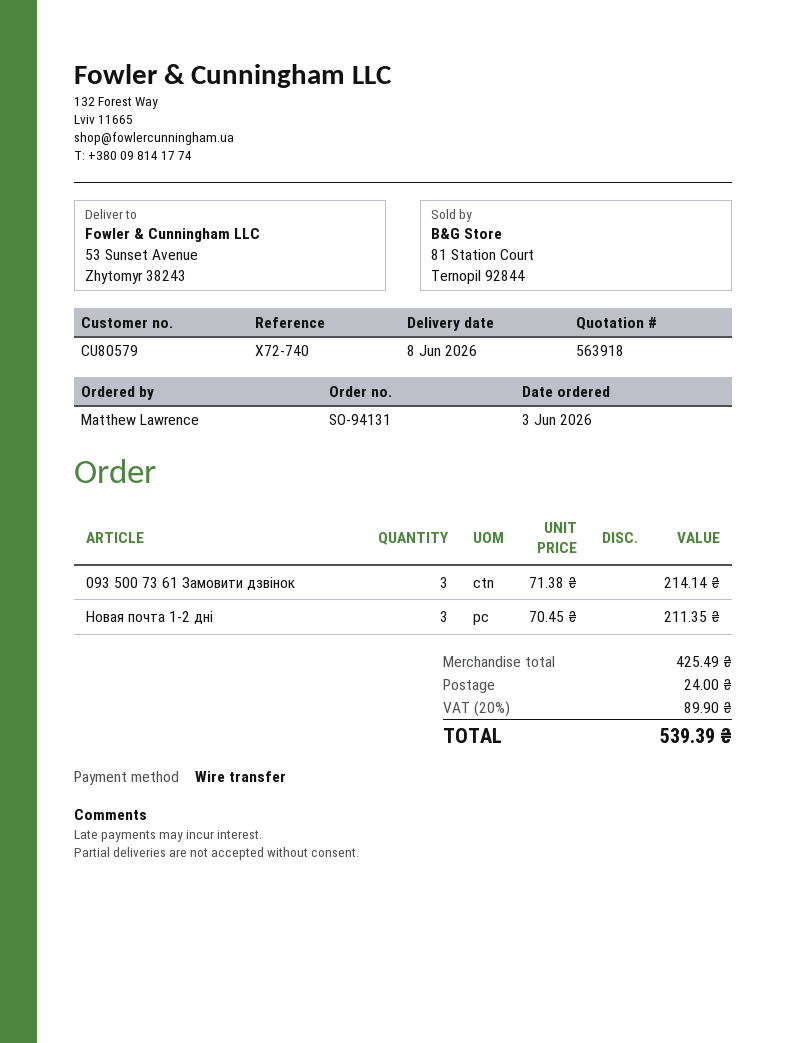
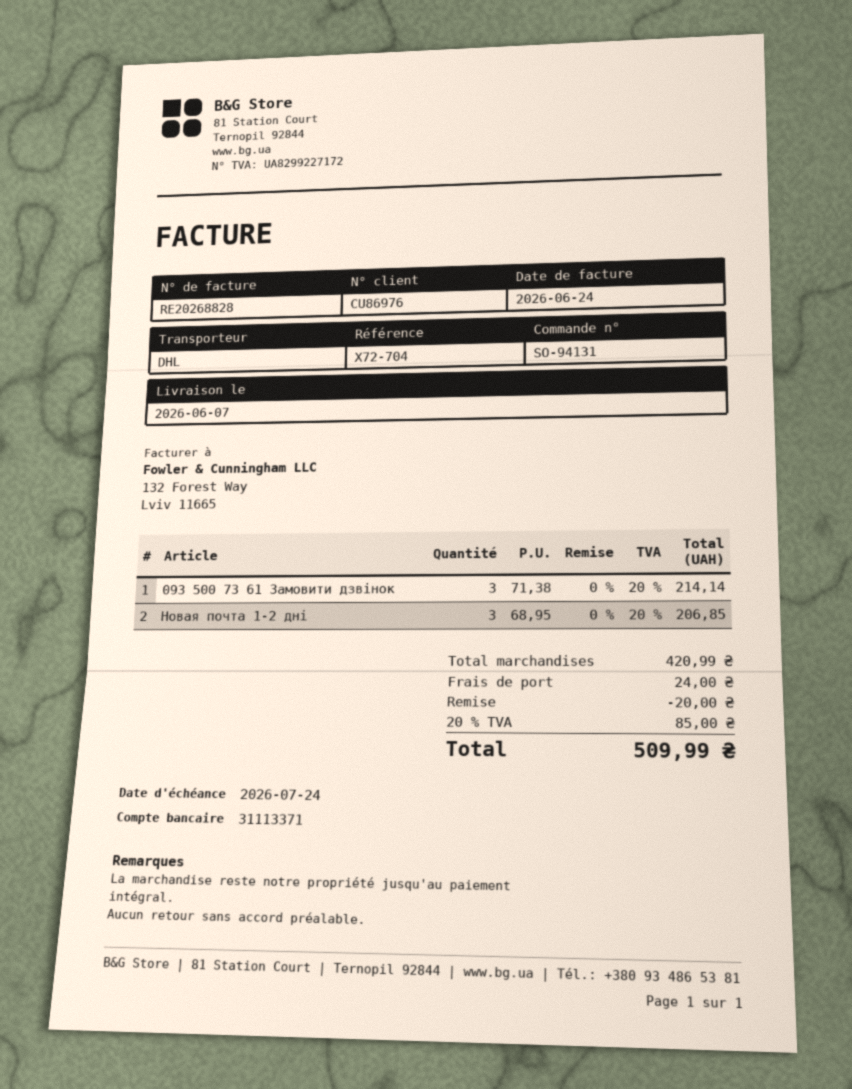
delivery date: 2026-06-08 -> 2026-06-07
customer number: CU80579 -> CU86976
reference: X72-740 -> X72-704
Новая почта 1-2 дні: 3 x 70.45 = 211.35 -> 3 x 68.95 = 206.85
subtotal: 425.49 -> 420.99
discount: none -> 20.00
tax: 20% = 89.90 -> 20% = 85.00
total: 539.39 -> 509.99

